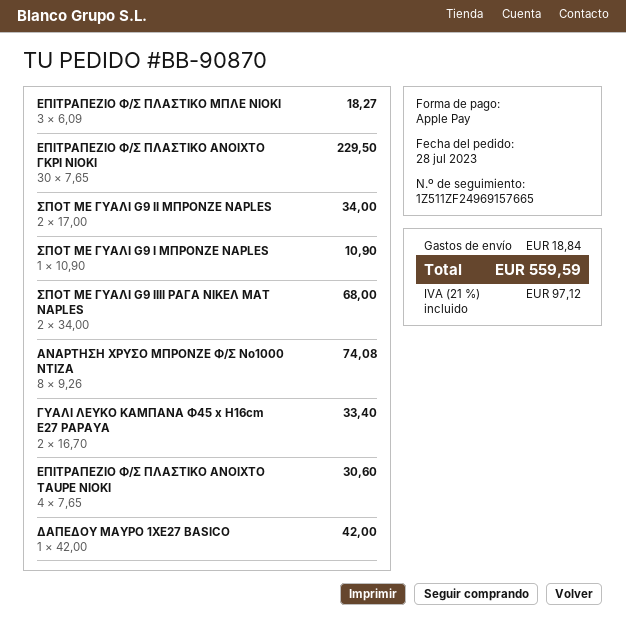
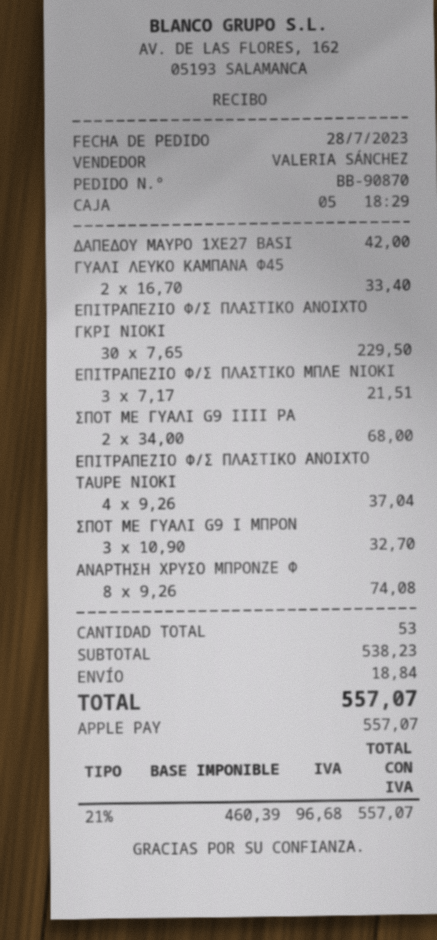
ΕΠΙΤΡΑΠΕΖΙΟ Φ/Σ ΠΛΑΣΤΙΚΟ ΜΠΛΕ NIOKI: 3 x 6.09 = 18.27 -> 3 x 7.17 = 21.51
ΣΠΟΤ ΜΕ ΓΥΑΛΙ G9 II ΜΠΡΟΝΖΕ NAPLES: 2 x 17.00 = 34.00 -> none
ΣΠΟΤ ΜΕ ΓΥΑΛΙ G9 I ΜΠΡΟΝΖΕ NAPLES: 1 x 10.90 = 10.90 -> 3 x 10.90 = 32.70
ΕΠΙΤΡΑΠΕΖΙΟ Φ/Σ ΠΛΑΣΤΙΚΟ ΑΝΟΙΧΤΟ TAUPE NIOKI: 4 x 7.65 = 30.60 -> 4 x 9.26 = 37.04
tax: 21% = 97.12 -> 21% = 96.68
total: 559.59 -> 557.07

